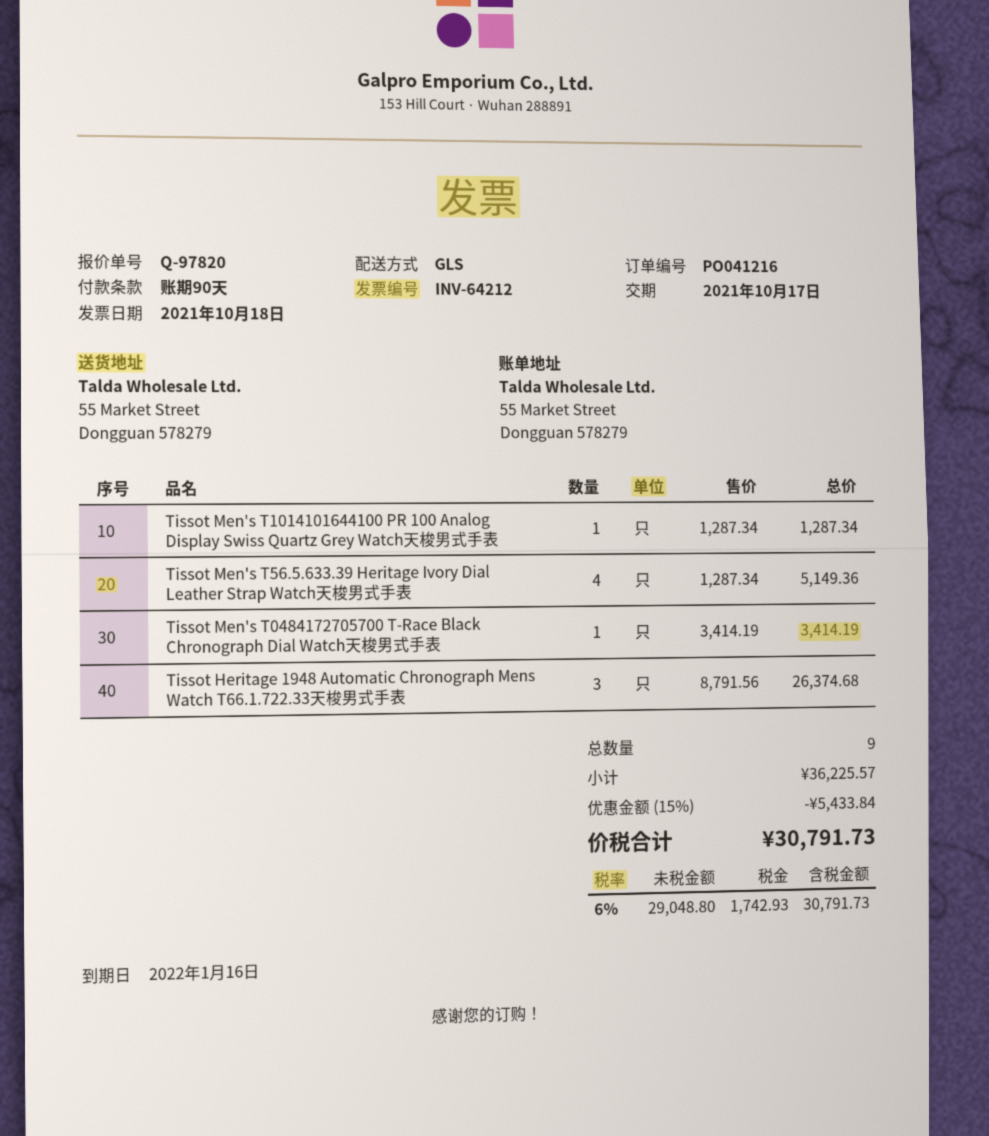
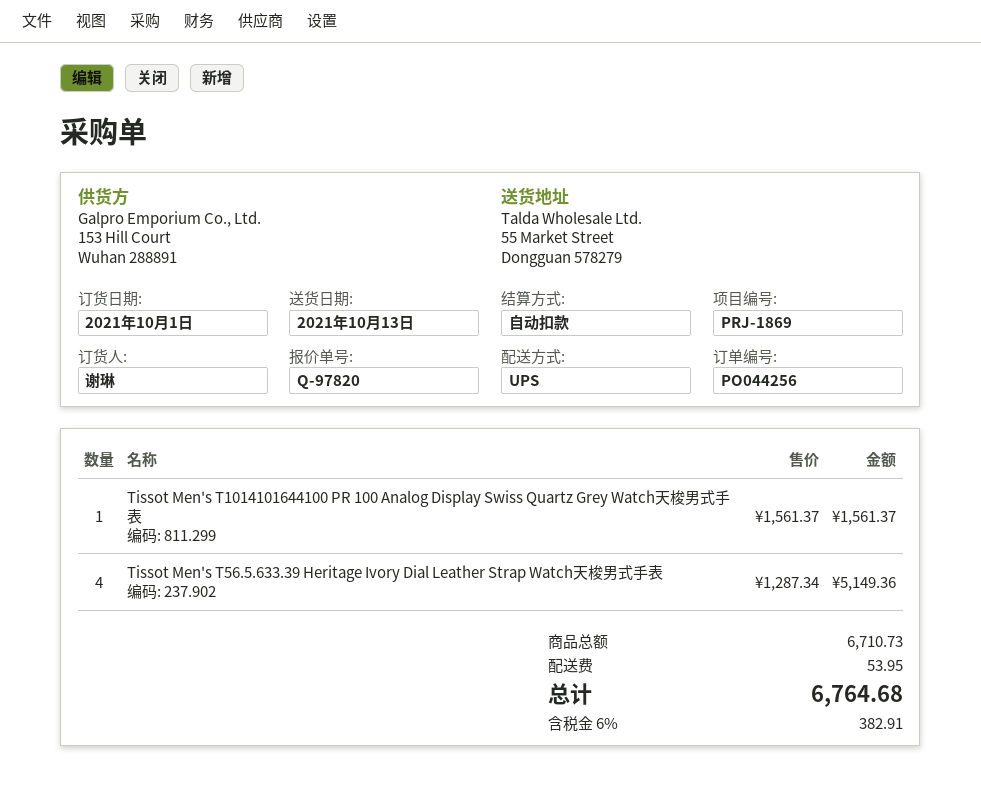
order number: PO041216 -> PO044256
delivery date: 2021-10-17 -> 2021-10-13
shipping method: GLS -> UPS
Tissot Men's T1014101644100 PR 100 Analog Display Swiss Quartz Grey Watch天梭男式手表: 1 x 1287.34 = 1287.34 -> 1 x 1561.37 = 1561.37
Tissot Men's T0484172705700 T-Race Black Chronograph Dial Watch天梭男式手表: 1 x 3414.19 = 3414.19 -> none
Tissot Heritage 1948 Automatic Chronograph Mens Watch T66.1.722.33天梭男式手表: 3 x 8791.56 = 26374.68 -> none
subtotal: 36225.57 -> 6710.73
discount: 15% = 5433.84 -> none
shipping: none -> 53.95
tax: 6% = 1742.93 -> 6% = 382.91
total: 30791.73 -> 6764.68

